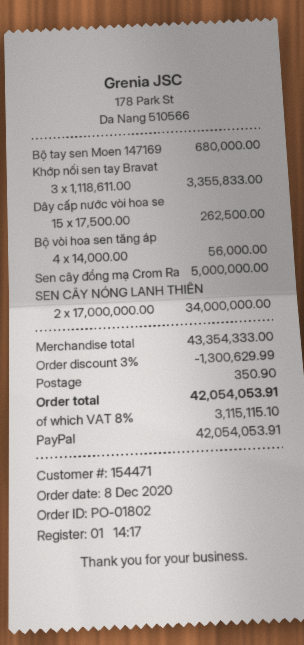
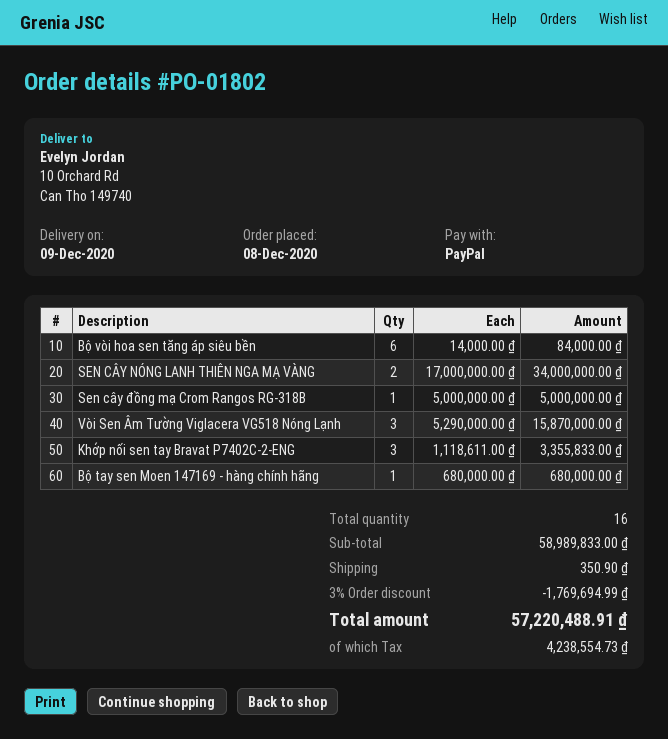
Dây cấp nước vòi hoa se: 15 x 17500.00 = 262500.00 -> none
Bộ vòi hoa sen tăng áp: 4 x 14000.00 = 56000.00 -> 6 x 14000.00 = 84000.00
Vòi Sen Âm Tường Viglacera VG518 Nóng Lạnh: none -> 3 x 5290000.00 = 15870000.00
subtotal: 43354333.00 -> 58989833.00
discount: 3% = 1300629.99 -> 3% = 1769694.99
tax: 3115115.10 -> 4238554.73
total: 42054053.91 -> 57220488.91

